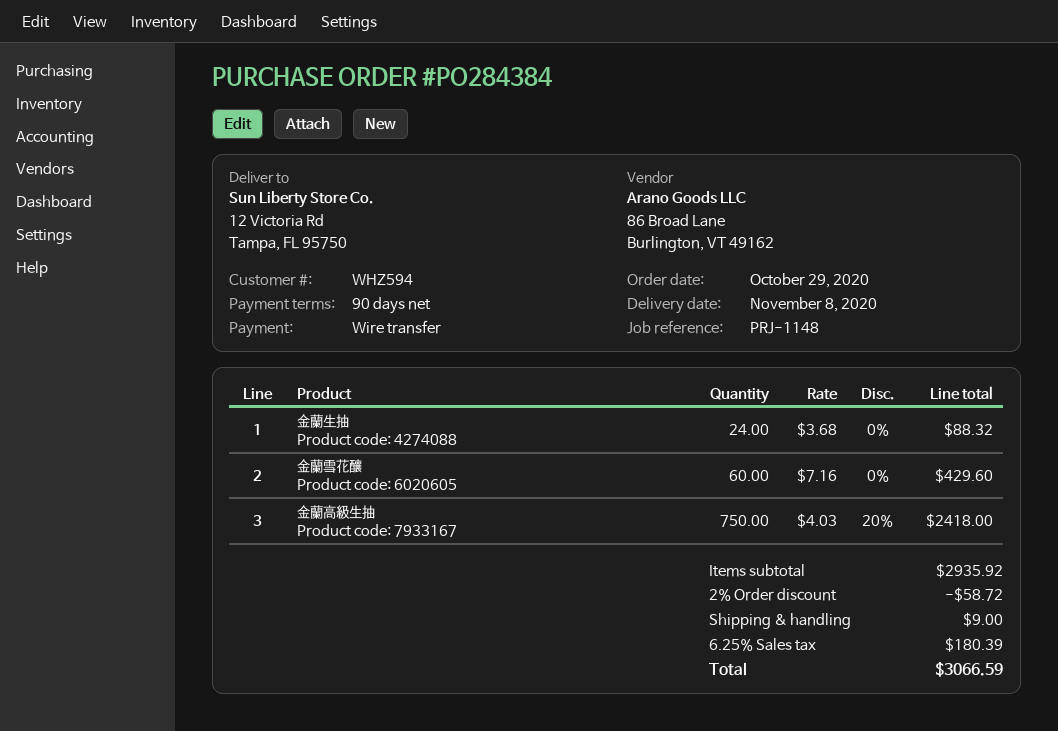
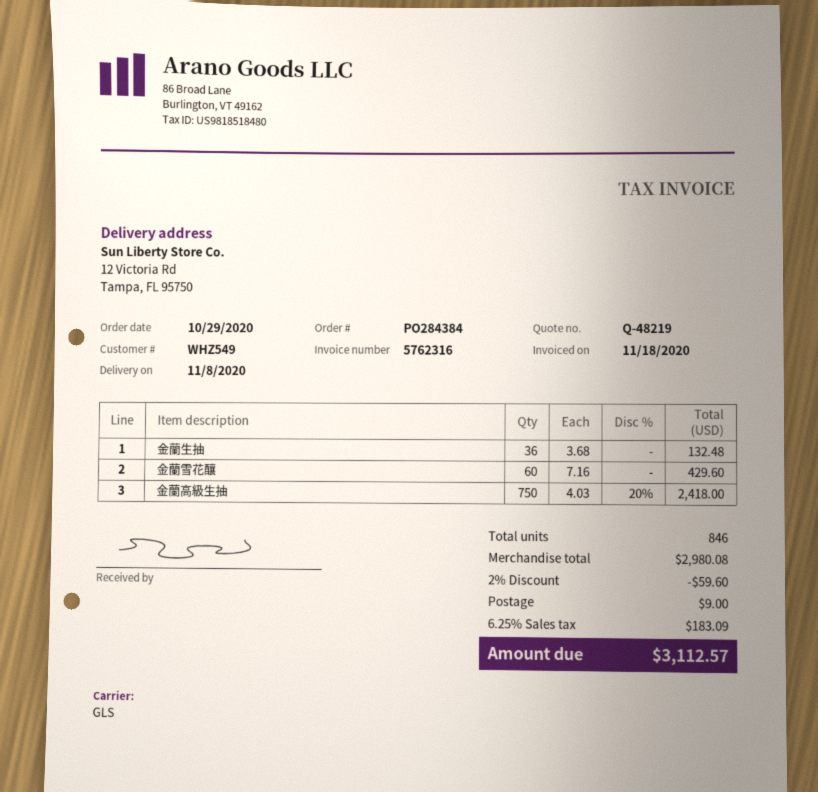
customer number: WHZ594 -> WHZ549
金蘭生抽: 24 x 3.68 = 88.32 -> 36 x 3.68 = 132.48
subtotal: 2935.92 -> 2980.08
discount: 2% = 58.72 -> 2% = 59.60
tax: 6.25% = 180.39 -> 6.25% = 183.09
total: 3066.59 -> 3112.57

